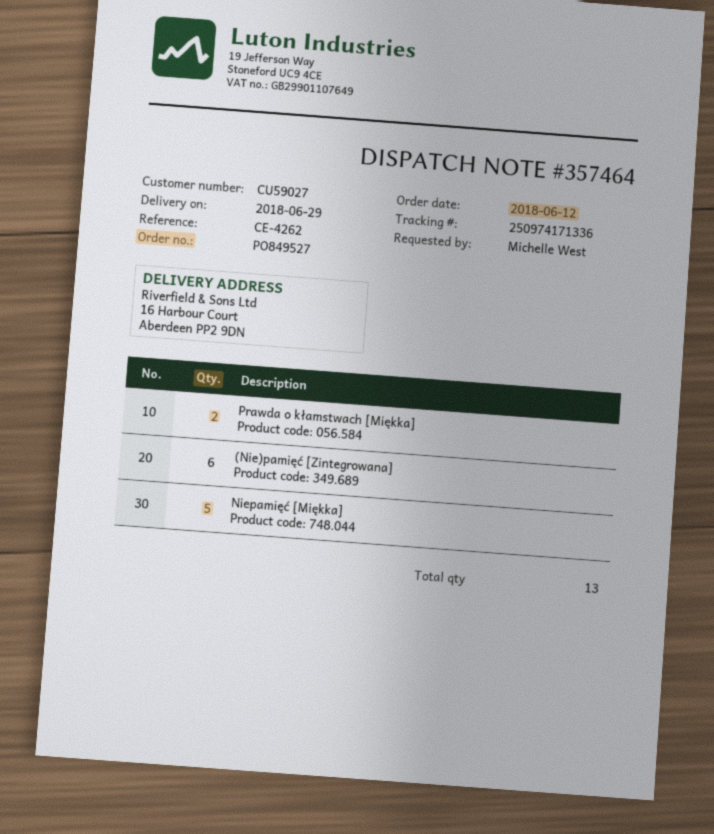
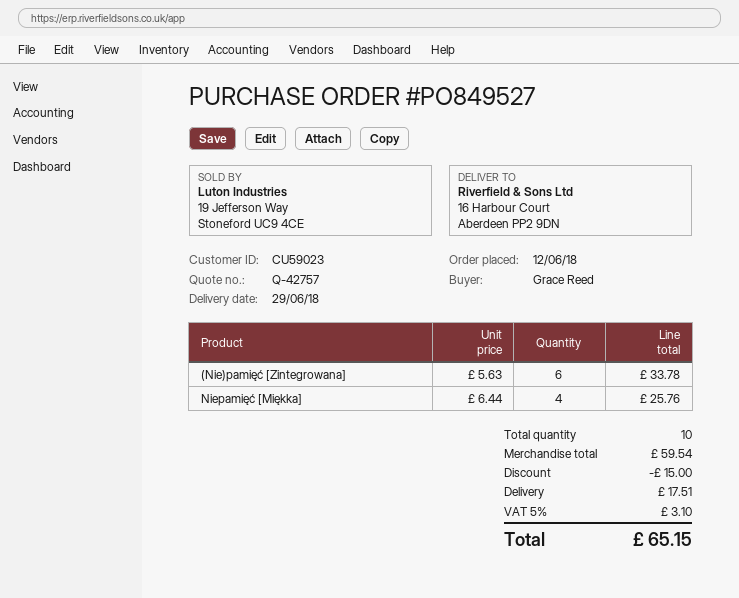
customer number: CU59027 -> CU59023
ordered by: Michelle West -> Grace Reed
Prawda o kłamstwach [Miękka]: 2 -> none
Niepamięć [Miękka]: 5 -> 4
total quantity: 13 -> 10

